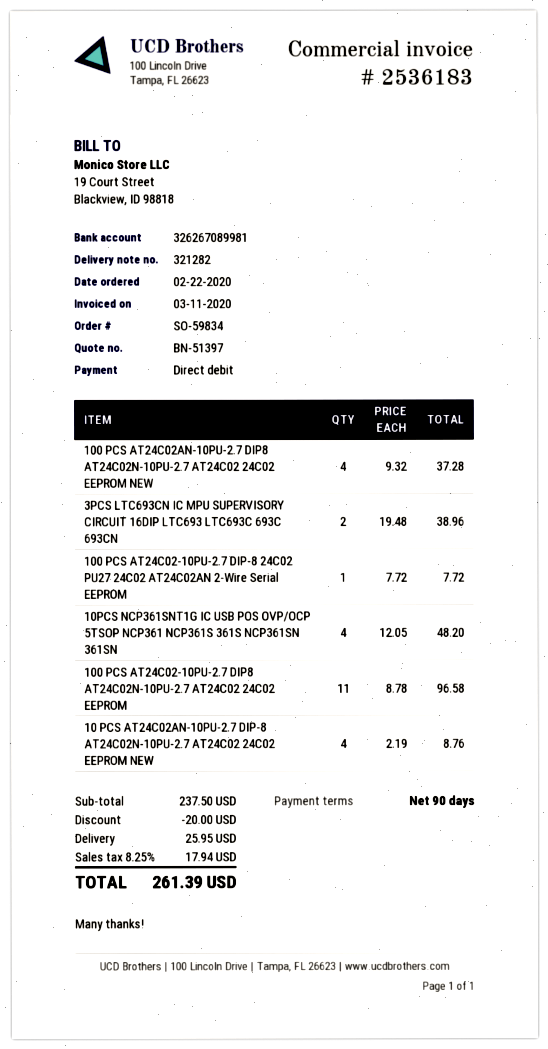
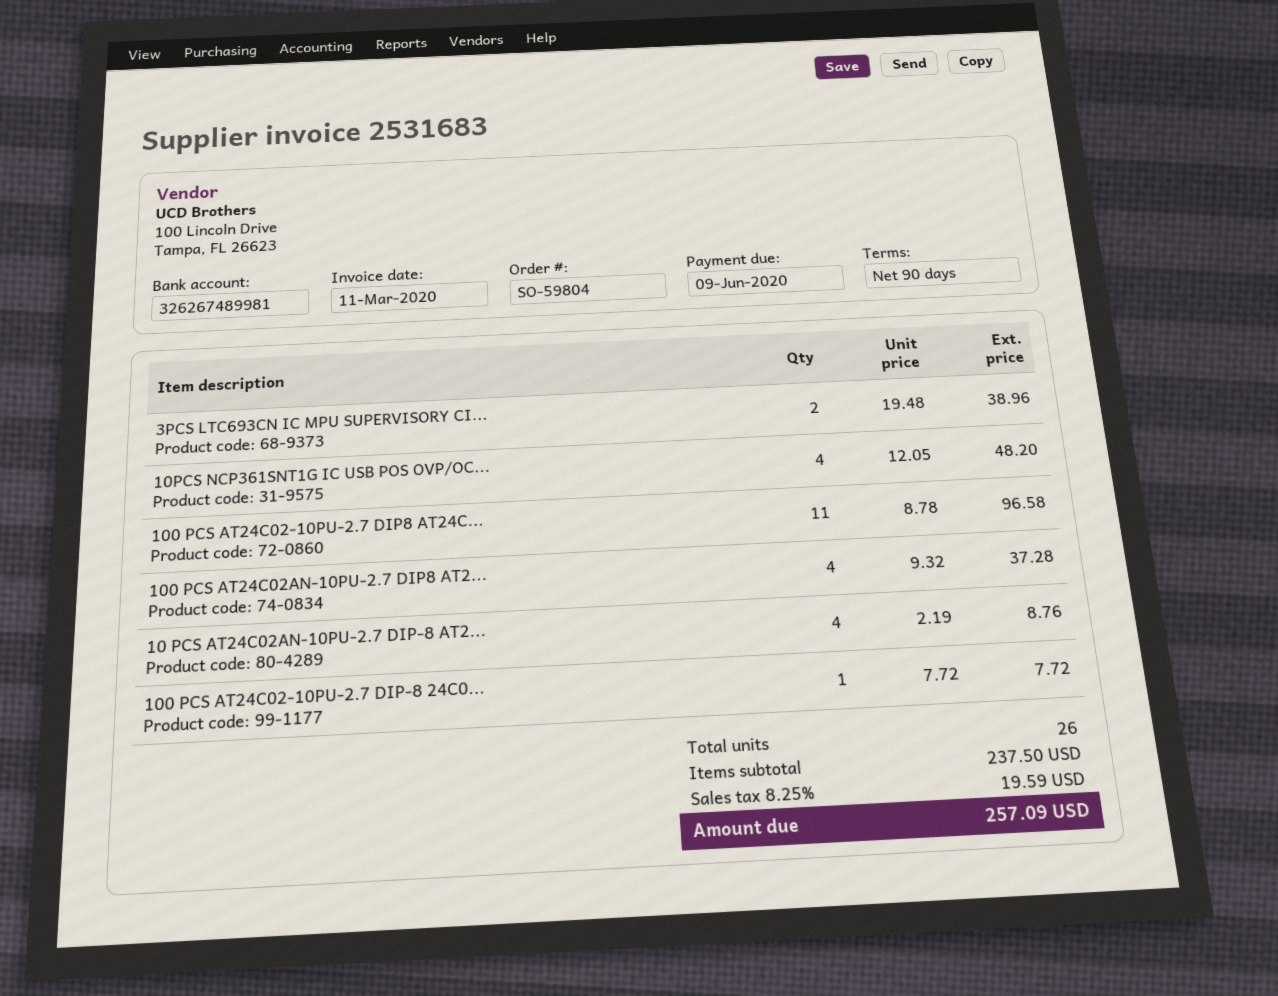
order number: SO-59834 -> SO-59804
invoice number: 2536183 -> 2531683
bank account: 326267089981 -> 326267489981
discount: 20.00 -> none
shipping: 25.95 -> none
tax: 8.25% = 17.94 -> 8.25% = 19.59
total: 261.39 -> 257.09

